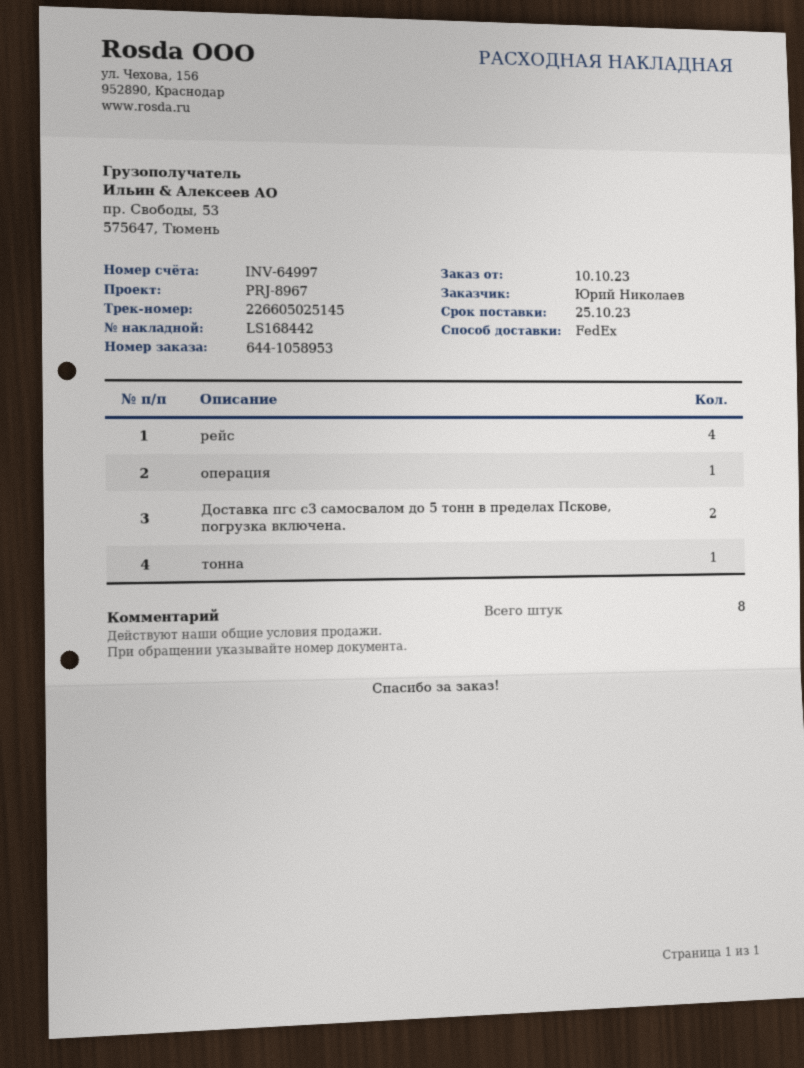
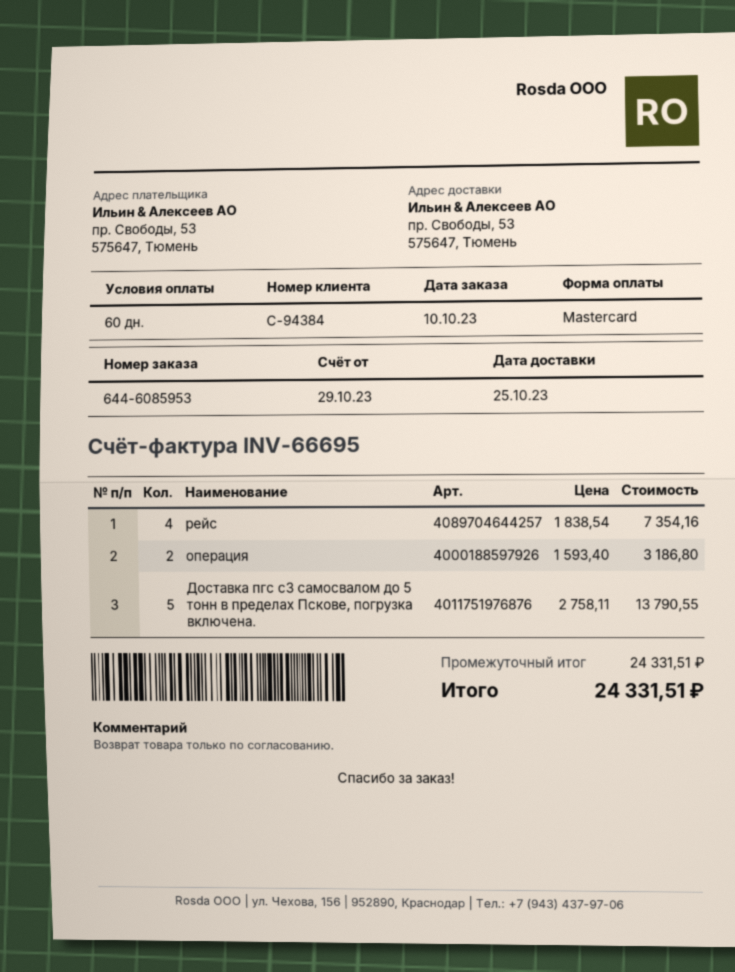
order number: 644-1058953 -> 644-6085953
invoice number: INV-64997 -> INV-66695
операция: 1 -> 2
Доставка пгс с3 самосвалом до 5 тонн в пределах Пскове, погрузка включена.: 2 -> 5
тонна: 1 -> none

